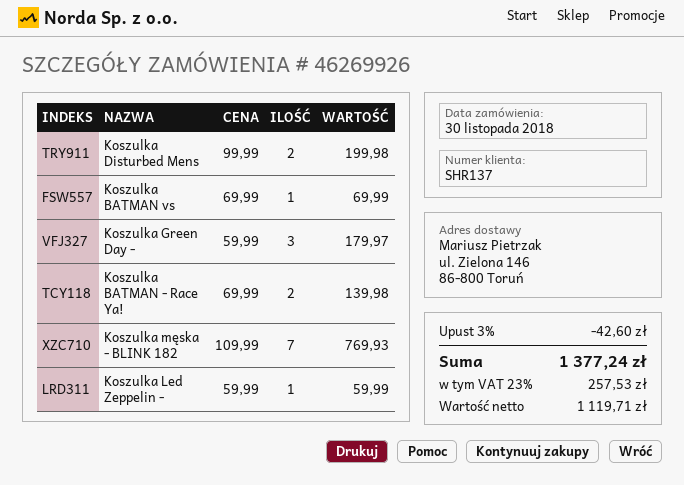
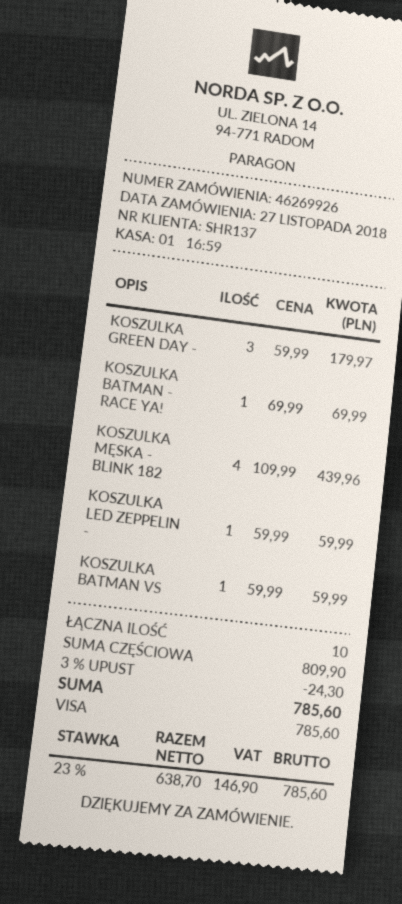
order date: 2018-11-30 -> 2018-11-27
Koszulka Disturbed Mens: 2 x 99.99 = 199.98 -> none
Koszulka BATMAN vs: 1 x 69.99 = 69.99 -> 1 x 59.99 = 59.99
Koszulka BATMAN - Race Ya!: 2 x 69.99 = 139.98 -> 1 x 69.99 = 69.99
Koszulka męska - BLINK 182: 7 x 109.99 = 769.93 -> 4 x 109.99 = 439.96
discount: 3% = 42.60 -> 3% = 24.30
net: 1119.71 -> 638.70
tax: 23% = 257.53 -> 23% = 146.90
total: 1377.24 -> 785.60

